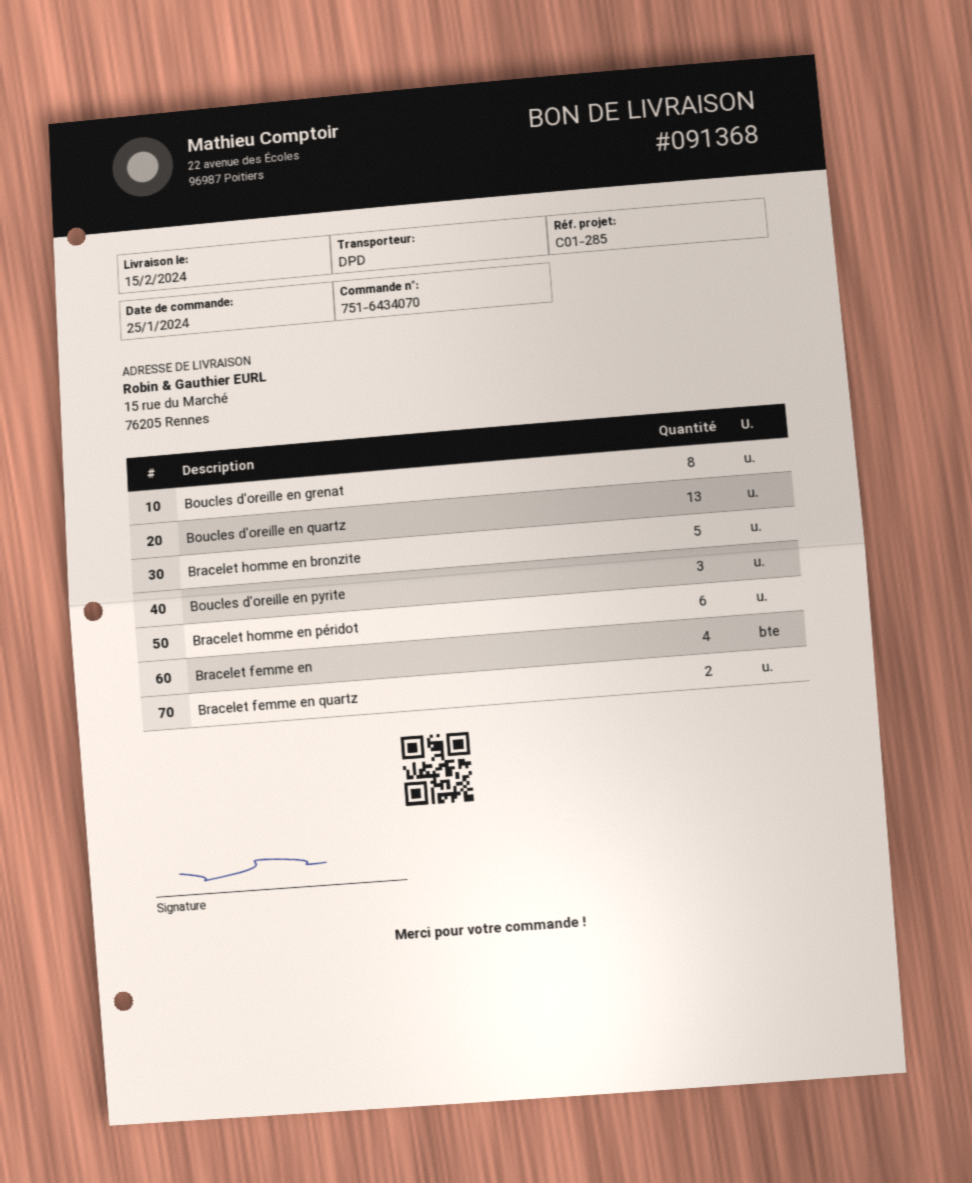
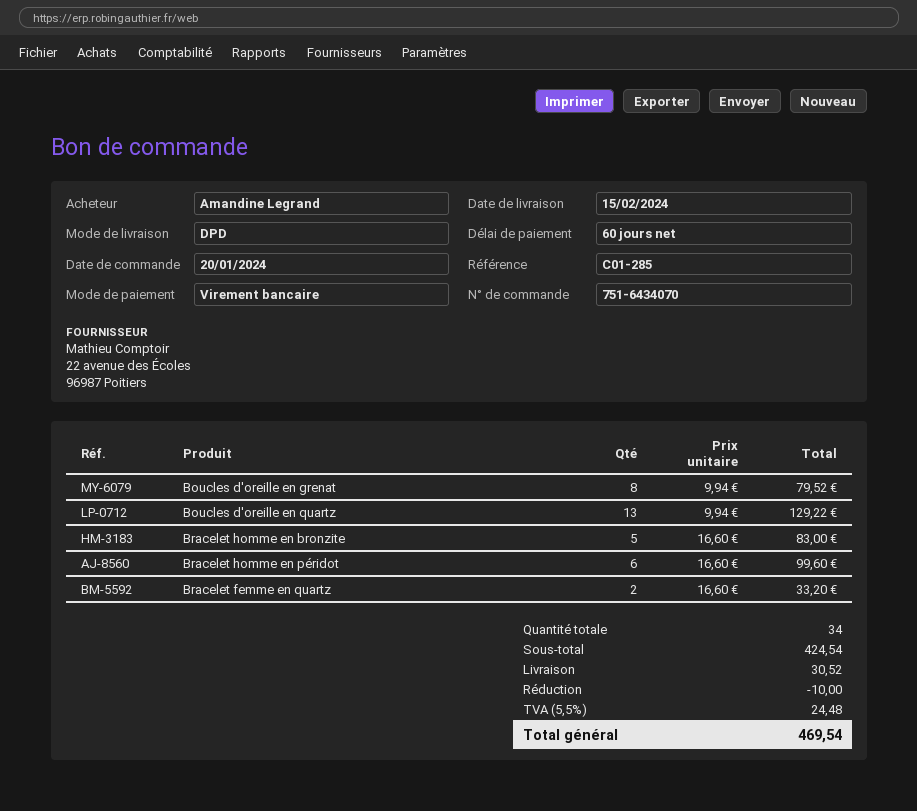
order date: 2024-01-25 -> 2024-01-20
Boucles d'oreille en pyrite: 3 -> none
Bracelet femme en: 4 -> none

